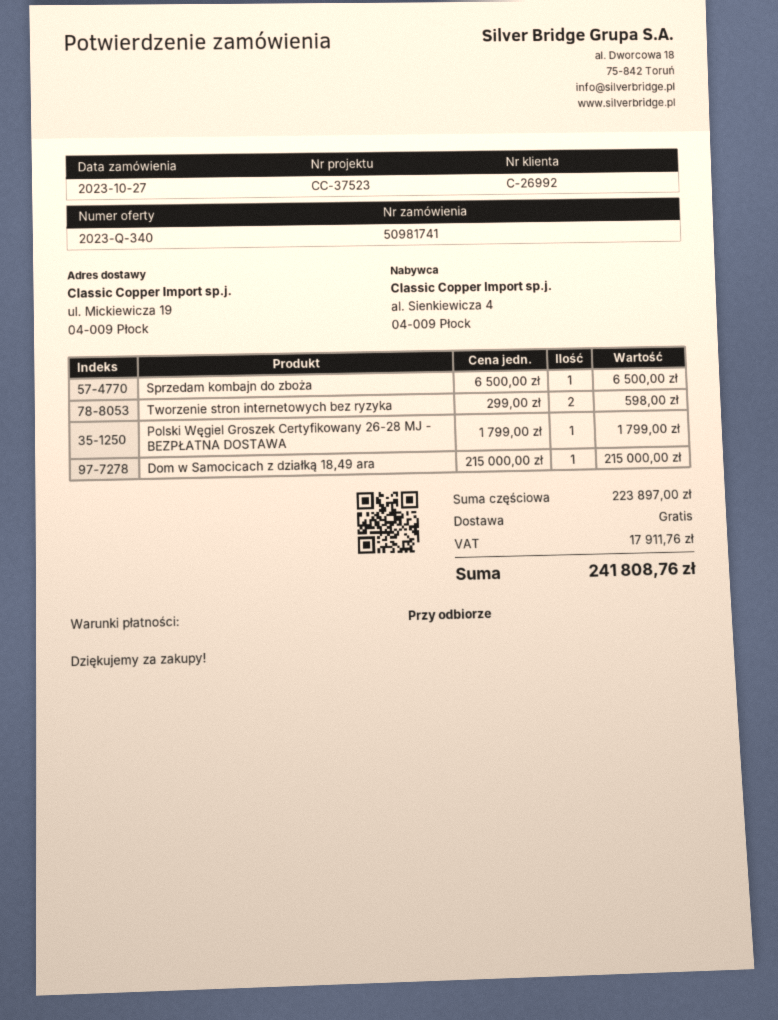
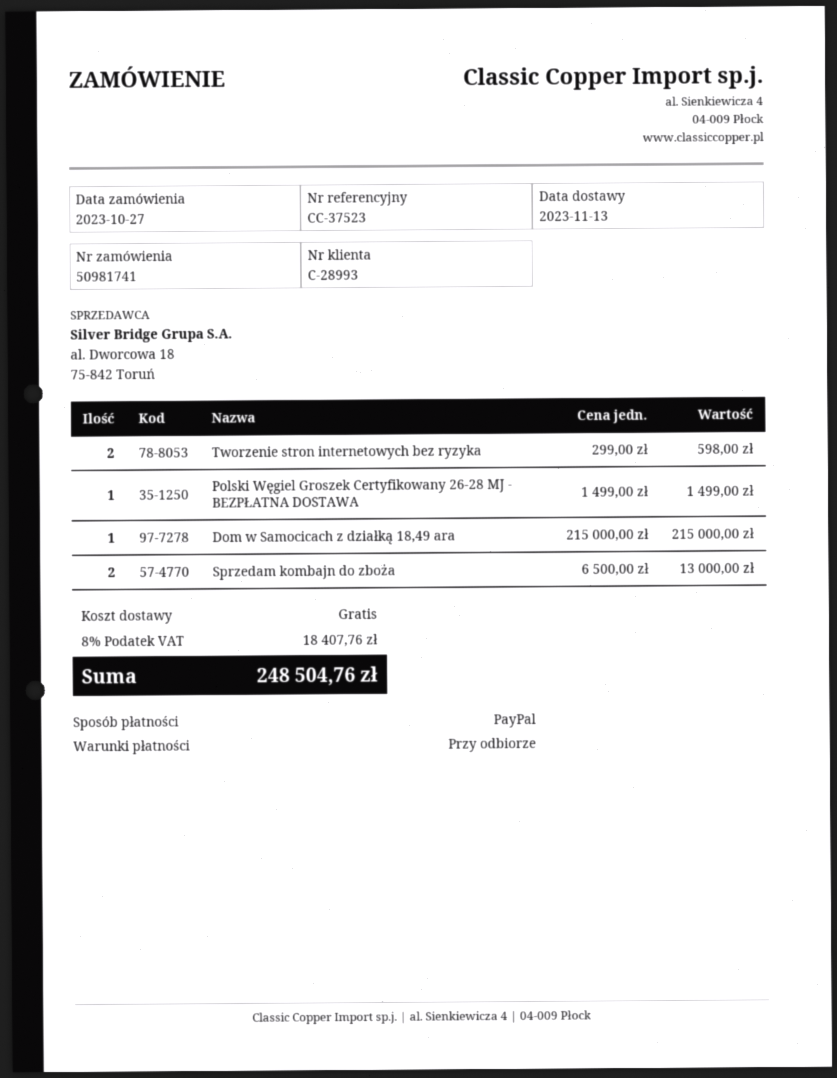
customer number: C-26992 -> C-28993
Sprzedam kombajn do zboża: 1 x 6500.00 = 6500.00 -> 2 x 6500.00 = 13000.00
Polski Węgiel Groszek Certyfikowany 26-28 MJ - BEZPŁATNA DOSTAWA: 1 x 1799.00 = 1799.00 -> 1 x 1499.00 = 1499.00
tax: 17911.76 -> 18407.76
total: 241808.76 -> 248504.76

